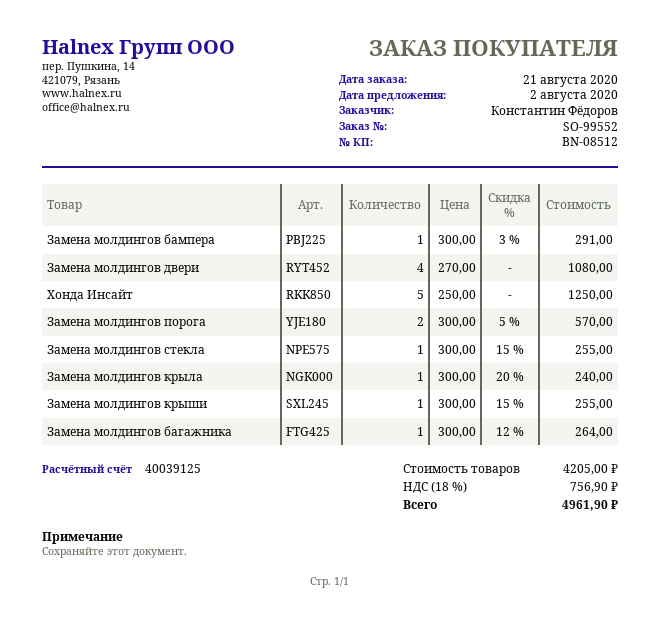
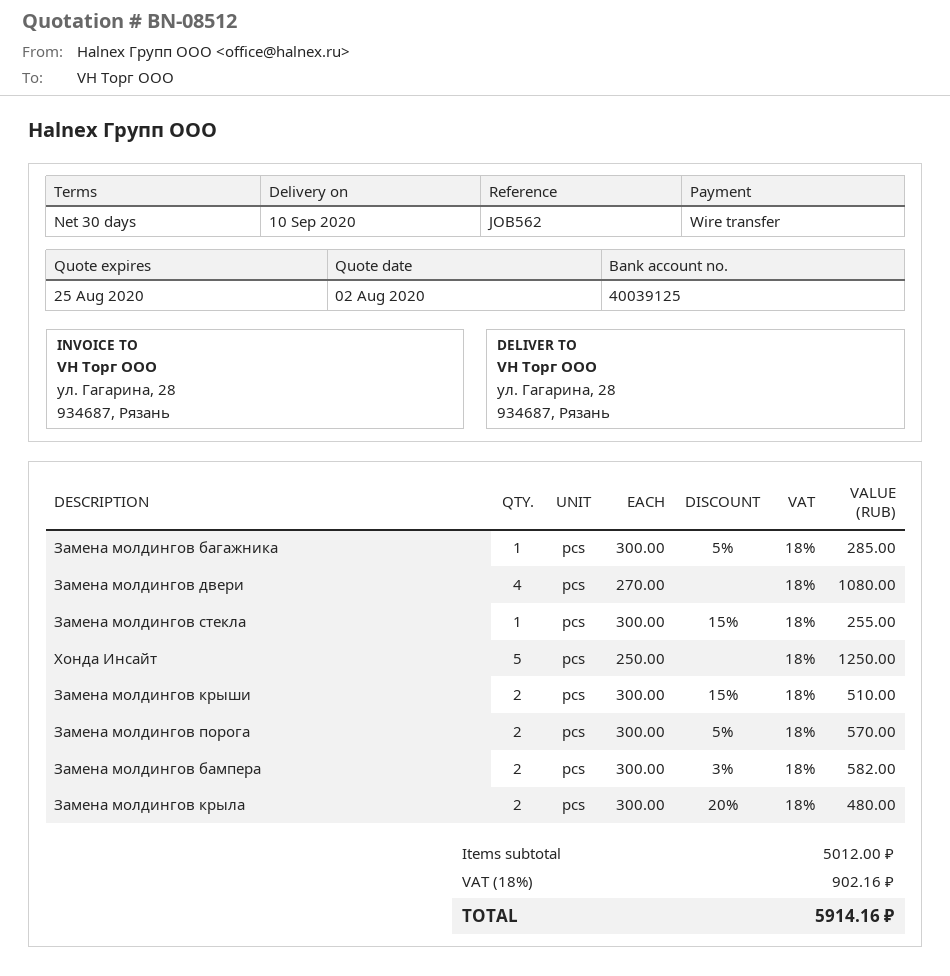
Замена молдингов бампера: 1 x 300.00 - 3% = 291.00 -> 2 x 300.00 - 3% = 582.00
Замена молдингов крыла: 1 x 300.00 - 20% = 240.00 -> 2 x 300.00 - 20% = 480.00
Замена молдингов крыши: 1 x 300.00 - 15% = 255.00 -> 2 x 300.00 - 15% = 510.00
Замена молдингов багажника: 1 x 300.00 - 12% = 264.00 -> 1 x 300.00 - 5% = 285.00
subtotal: 4205.00 -> 5012.00
tax: 18% = 756.90 -> 18% = 902.16
total: 4961.90 -> 5914.16

